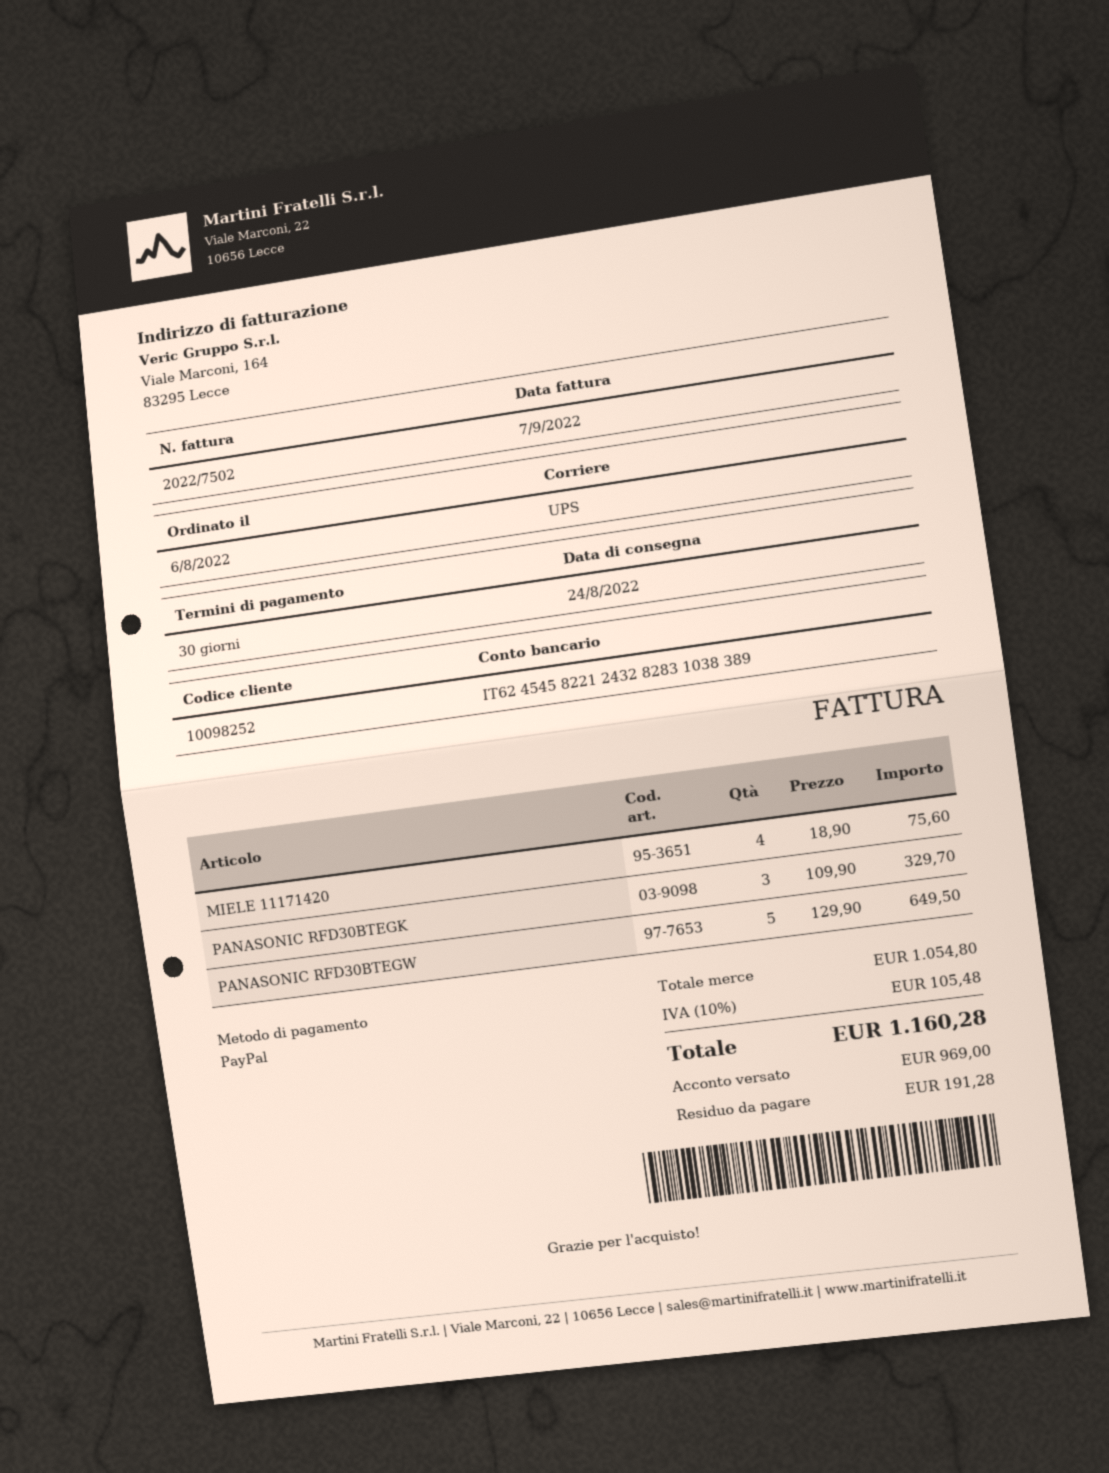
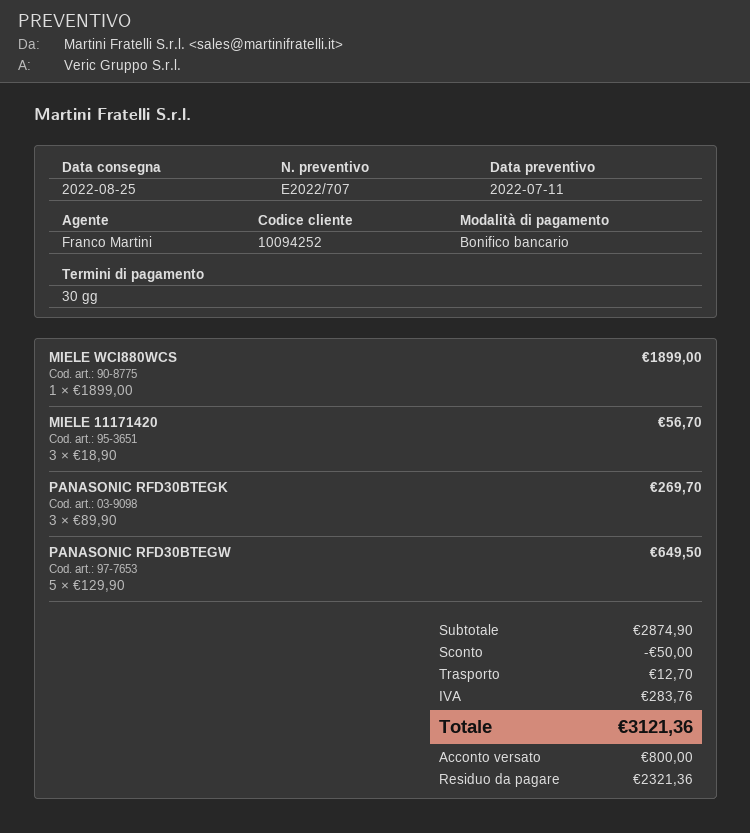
delivery date: 2022-08-24 -> 2022-08-25
customer number: 10098252 -> 10094252
payment method: PayPal -> bank transfer
MIELE 11171420: 4 x 18.90 = 75.60 -> 3 x 18.90 = 56.70
PANASONIC RFD30BTEGK: 3 x 109.90 = 329.70 -> 3 x 89.90 = 269.70
MIELE WCI880WCS: none -> 1 x 1899.00 = 1899.00
subtotal: 1054.80 -> 2874.90
discount: none -> 50.00
shipping: none -> 12.70
tax: 105.48 -> 283.76
total: 1160.28 -> 3121.36
deposit: 969.00 -> 800.00
balance: 191.28 -> 2321.36

